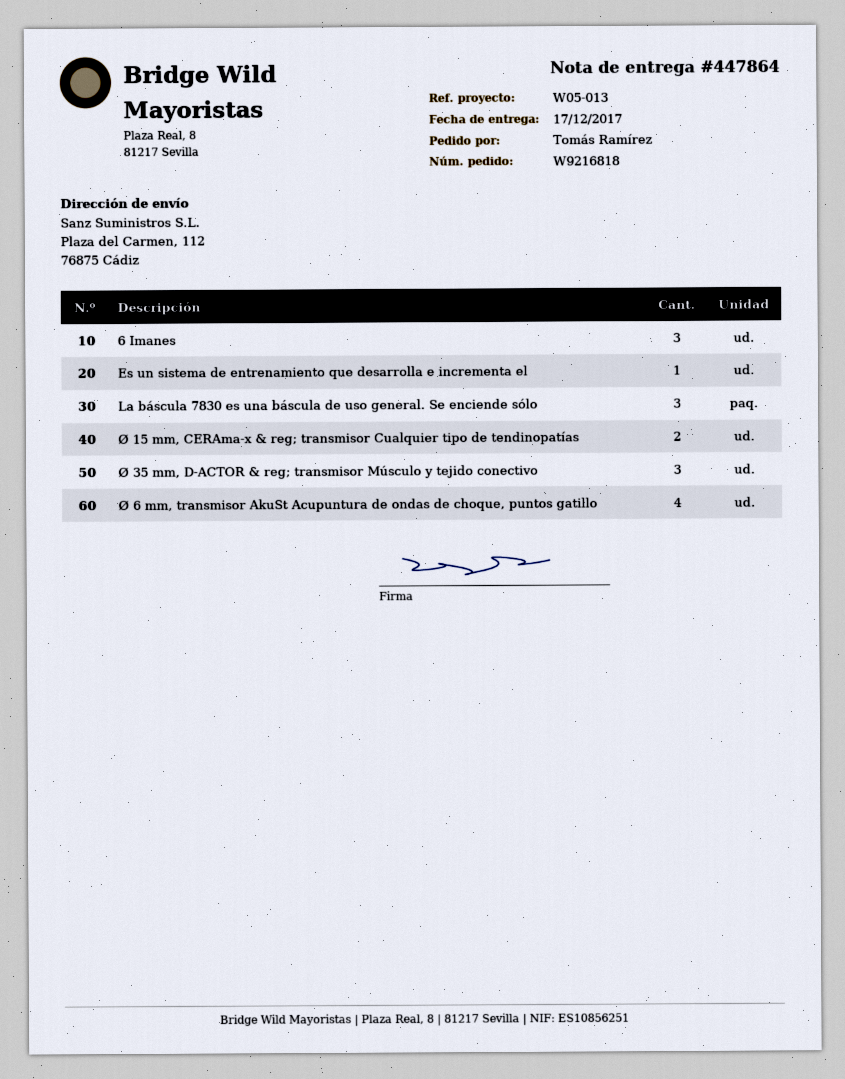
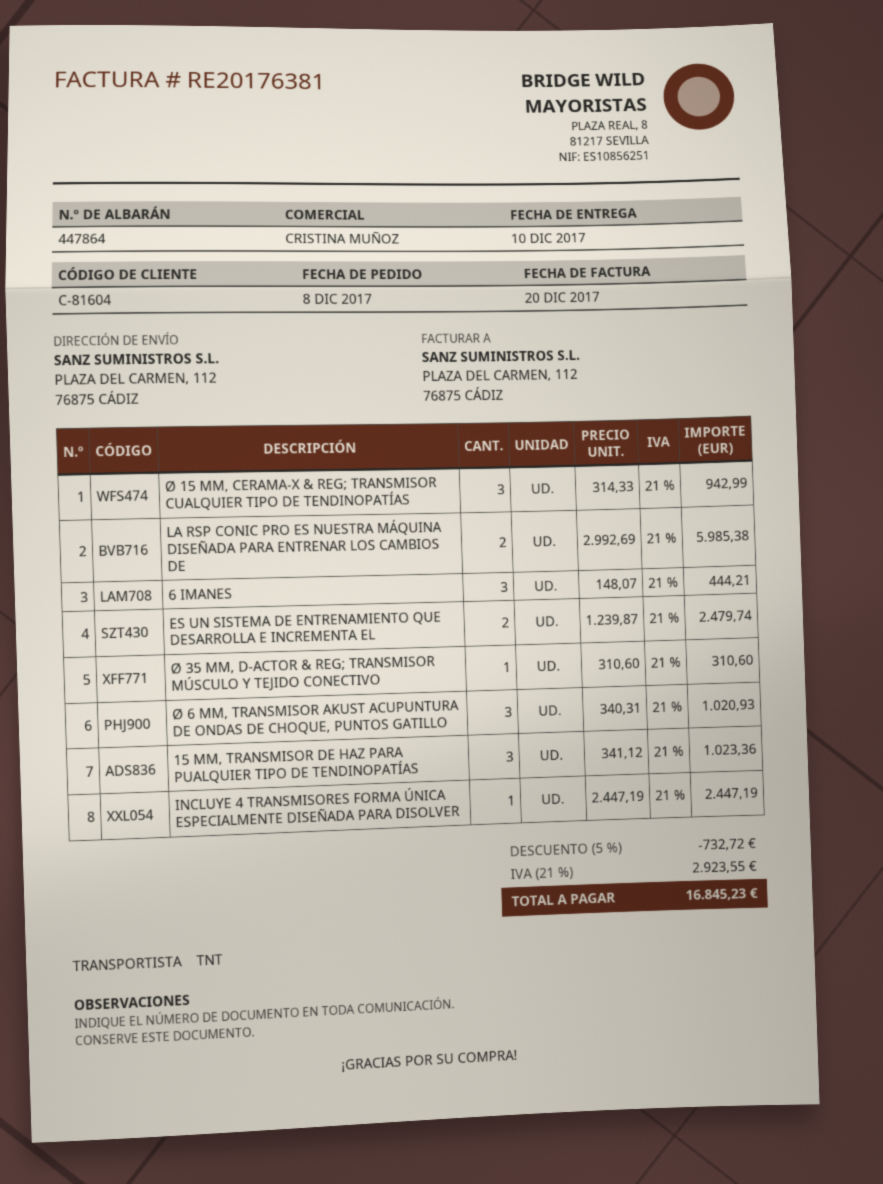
delivery date: 2017-12-17 -> 2017-12-10
Es un sistema de entrenamiento que desarrolla e incrementa el: 1 -> 2
La báscula 7830 es una báscula de uso general. Se enciende sólo: 3 -> none
Ø 15 mm, CERAma-x & reg; transmisor Cualquier tipo de tendinopatías: 2 -> 3
Ø 35 mm, D-ACTOR & reg; transmisor Músculo y tejido conectivo: 3 -> 1
Ø 6 mm, transmisor AkuSt Acupuntura de ondas de choque, puntos gatillo: 4 -> 3
LA RSP CONIC PRO ES NUESTRA MÁQUINA DISEÑADA PARA ENTRENAR LOS CAMBIOS DE: none -> 2
15 MM, TRANSMISOR DE HAZ PARA PUALQUIER TIPO DE TENDINOPATÍAS: none -> 3
INCLUYE 4 TRANSMISORES FORMA ÚNICA ESPECIALMENTE DISEÑADA PARA DISOLVER: none -> 1

